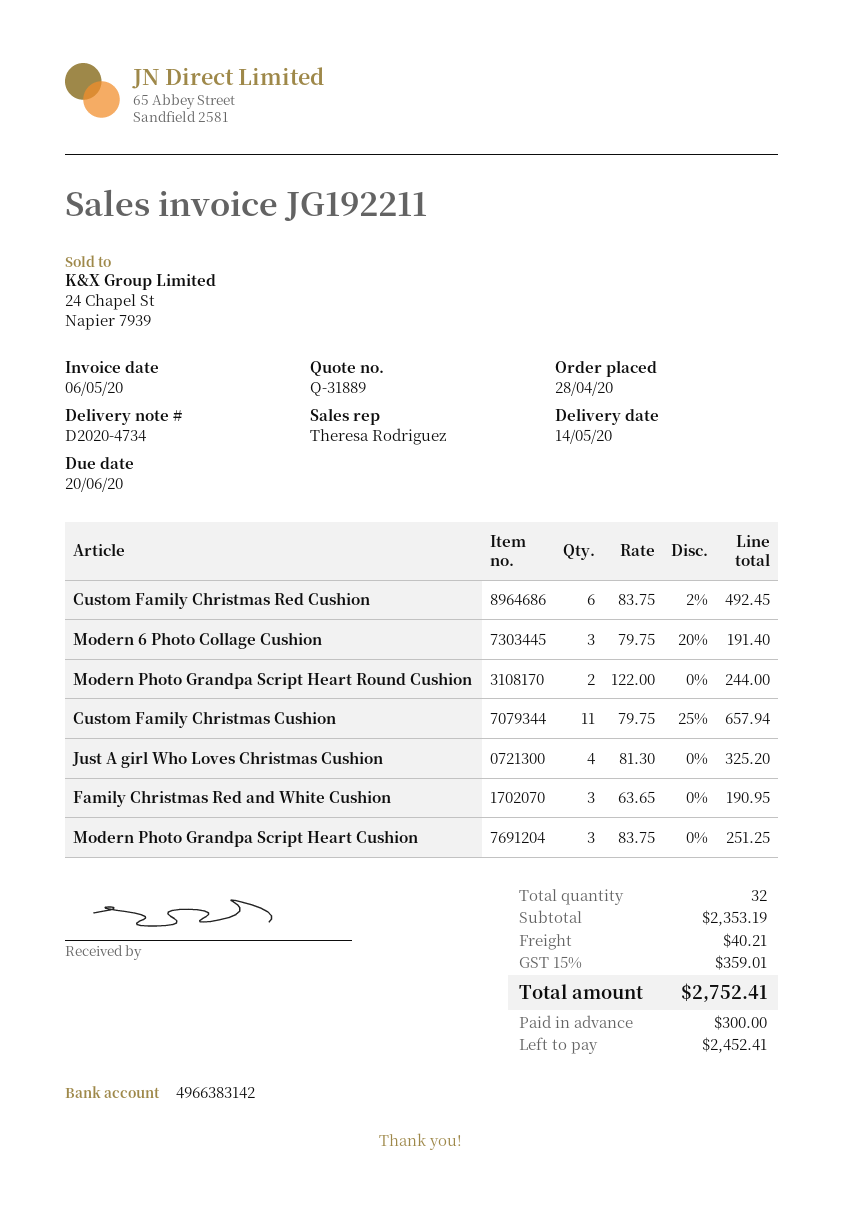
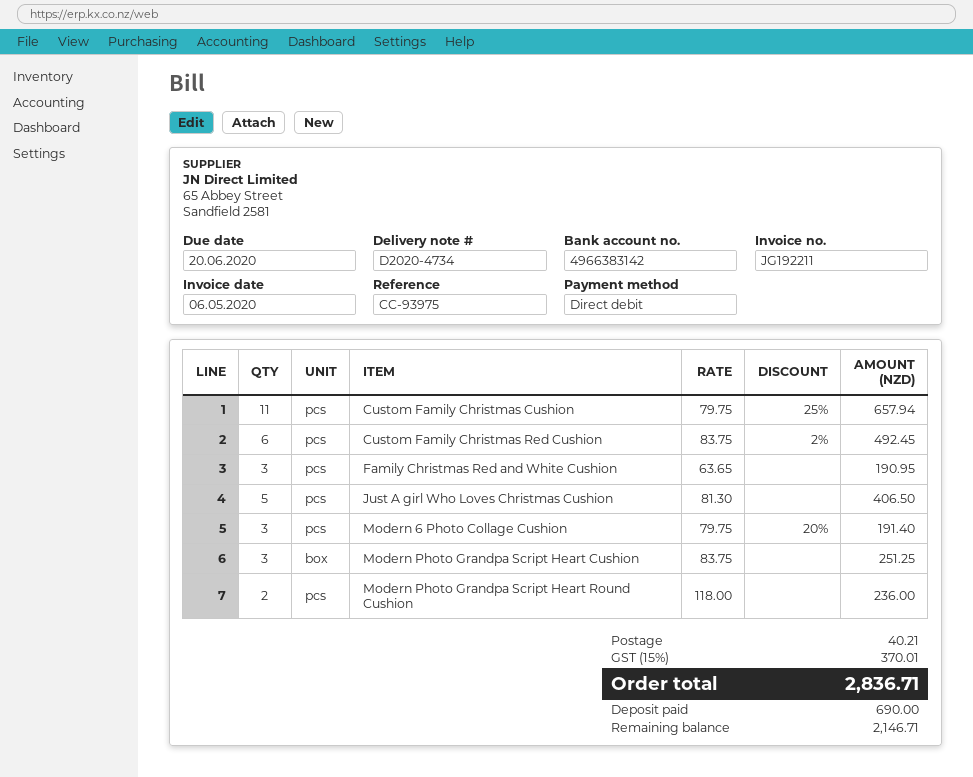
Modern Photo Grandpa Script Heart Round Cushion: 2 x 122.00 = 244.00 -> 2 x 118.00 = 236.00
Just A girl Who Loves Christmas Cushion: 4 x 81.30 = 325.20 -> 5 x 81.30 = 406.50
tax: 15% = 359.01 -> 15% = 370.01
total: 2752.41 -> 2836.71
deposit: 300.00 -> 690.00
balance: 2452.41 -> 2146.71

